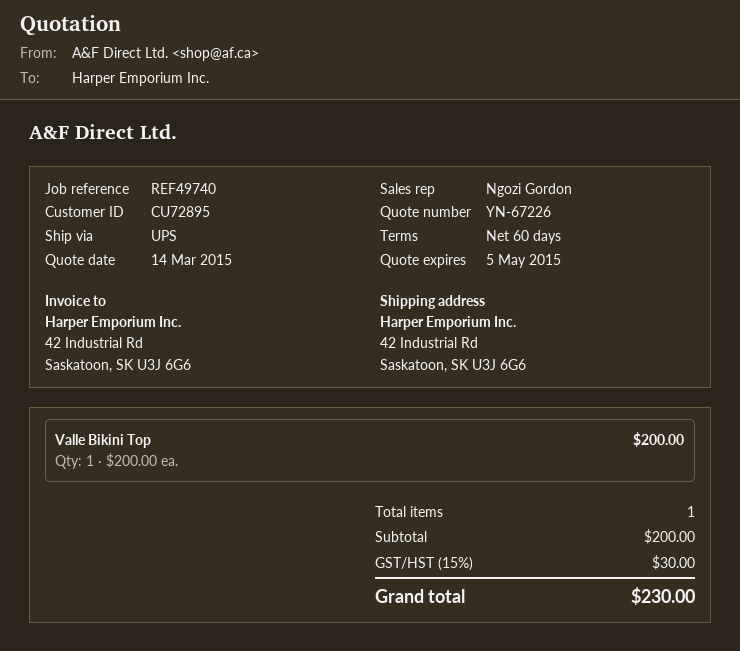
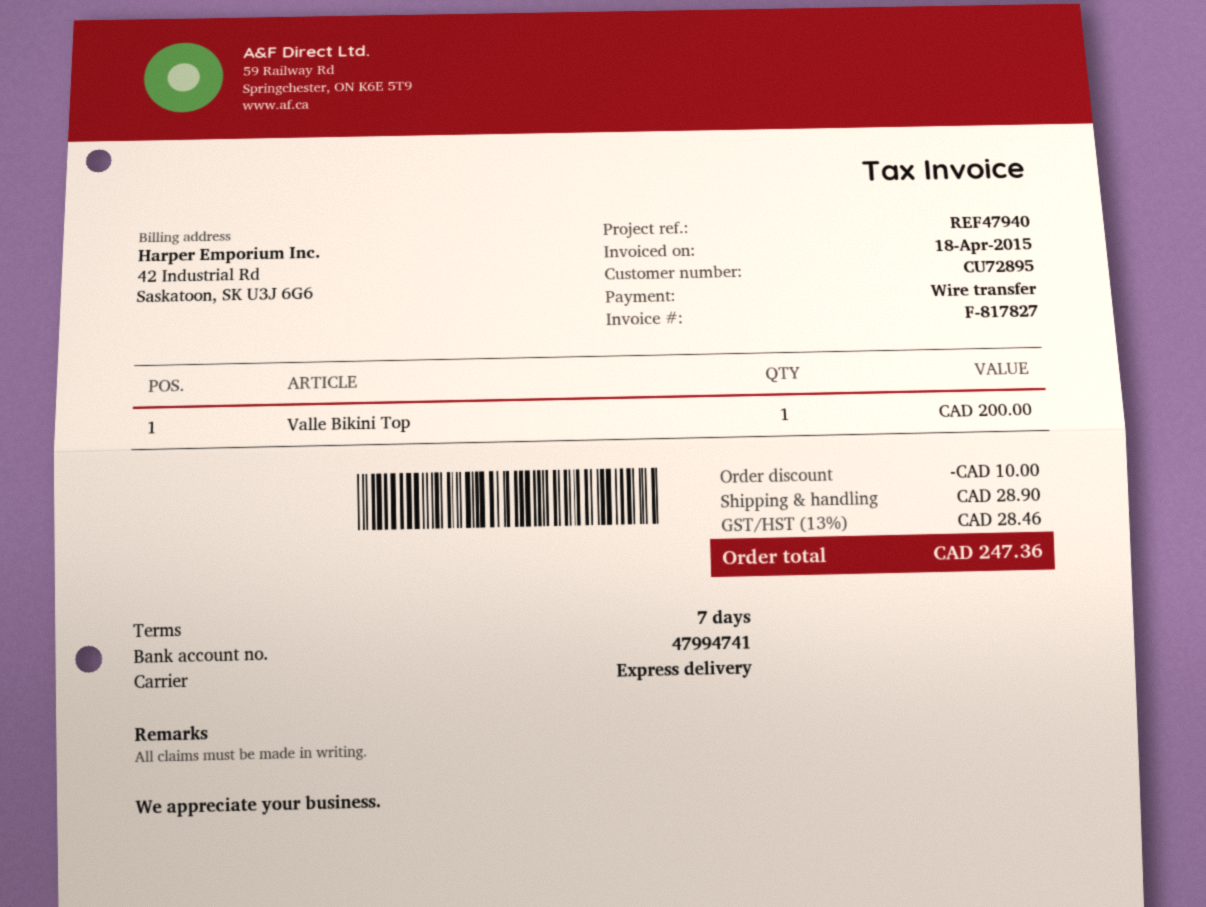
payment terms: 60 days -> 7 days
reference: REF49740 -> REF47940
shipping method: UPS -> express
discount: none -> 10.00
shipping: none -> 28.90
tax: 15% = 30.00 -> 13% = 28.46
total: 230.00 -> 247.36

